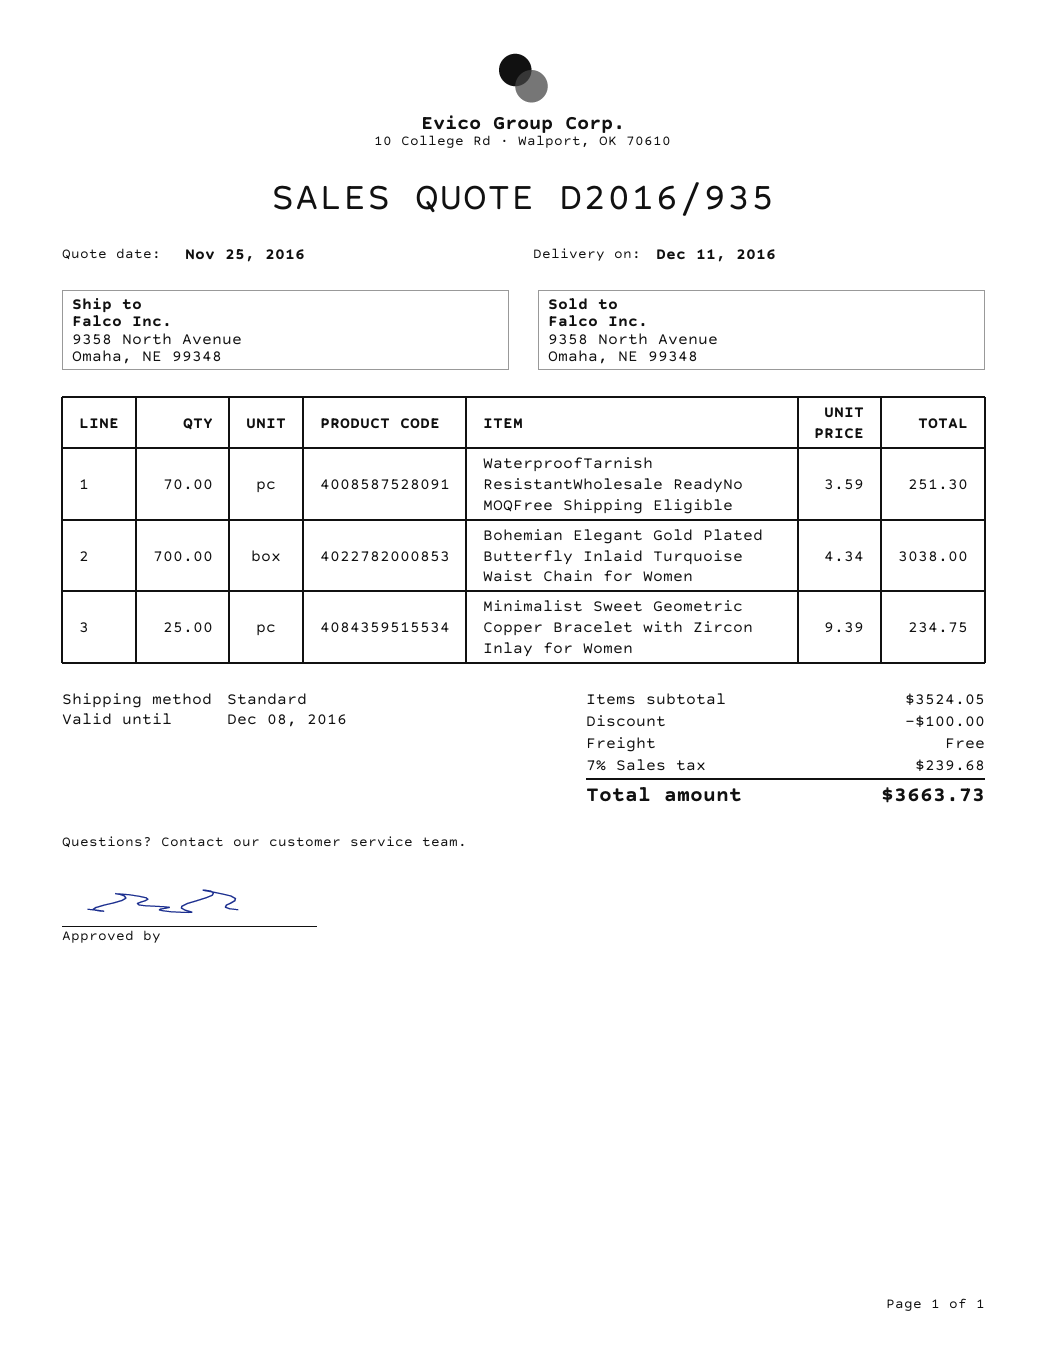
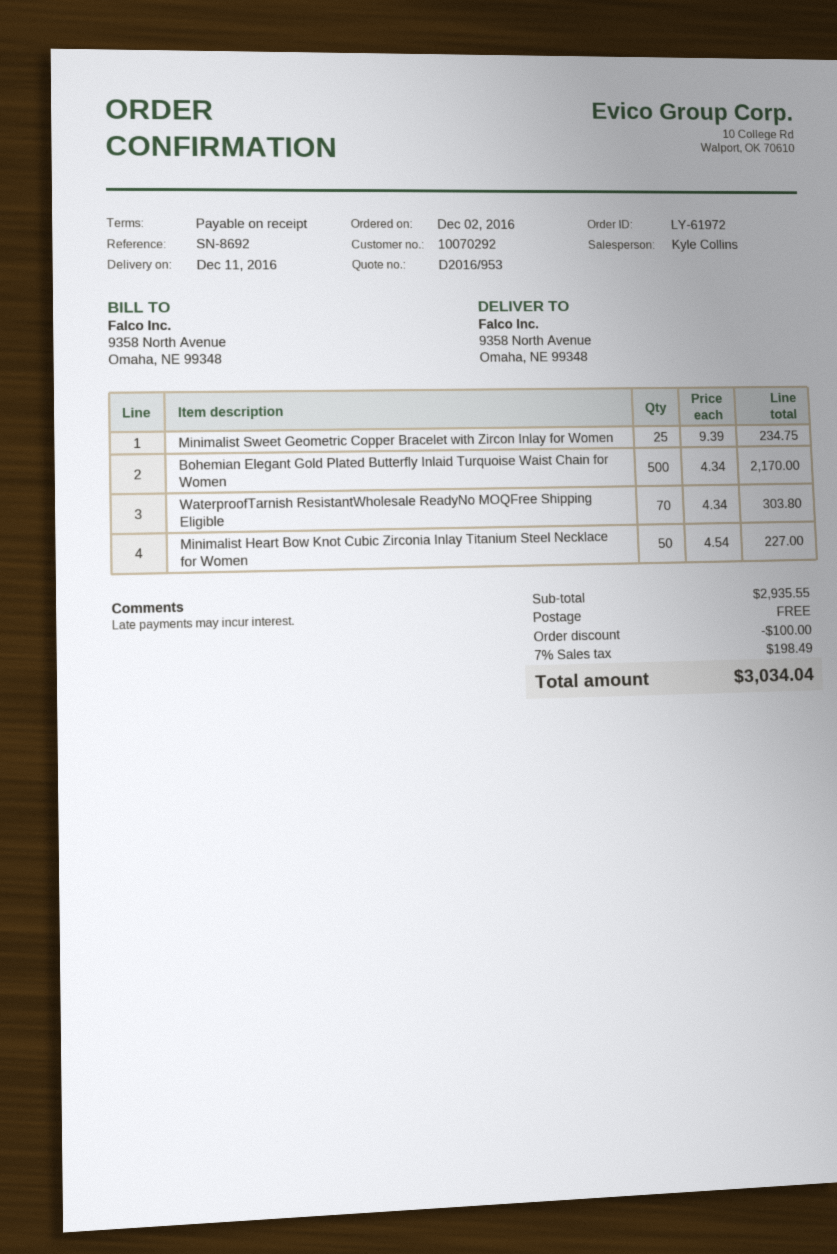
quote number: D2016/935 -> D2016/953
WaterproofTarnish ResistantWholesale ReadyNo MOQFree Shipping Eligible: 70 x 3.59 = 251.30 -> 70 x 4.34 = 303.80
Bohemian Elegant Gold Plated Butterfly Inlaid Turquoise Waist Chain for Women: 700 x 4.34 = 3038.00 -> 500 x 4.34 = 2170.00
Minimalist Heart Bow Knot Cubic Zirconia Inlay Titanium Steel Necklace for Women: none -> 50 x 4.54 = 227.00
subtotal: 3524.05 -> 2935.55
tax: 7% = 239.68 -> 7% = 198.49
total: 3663.73 -> 3034.04

